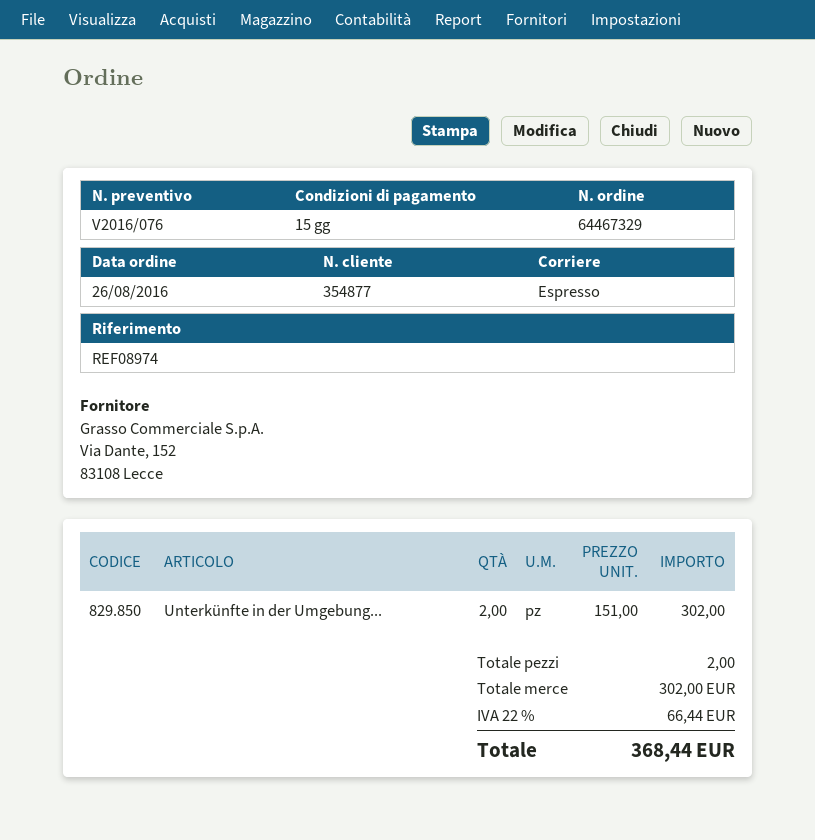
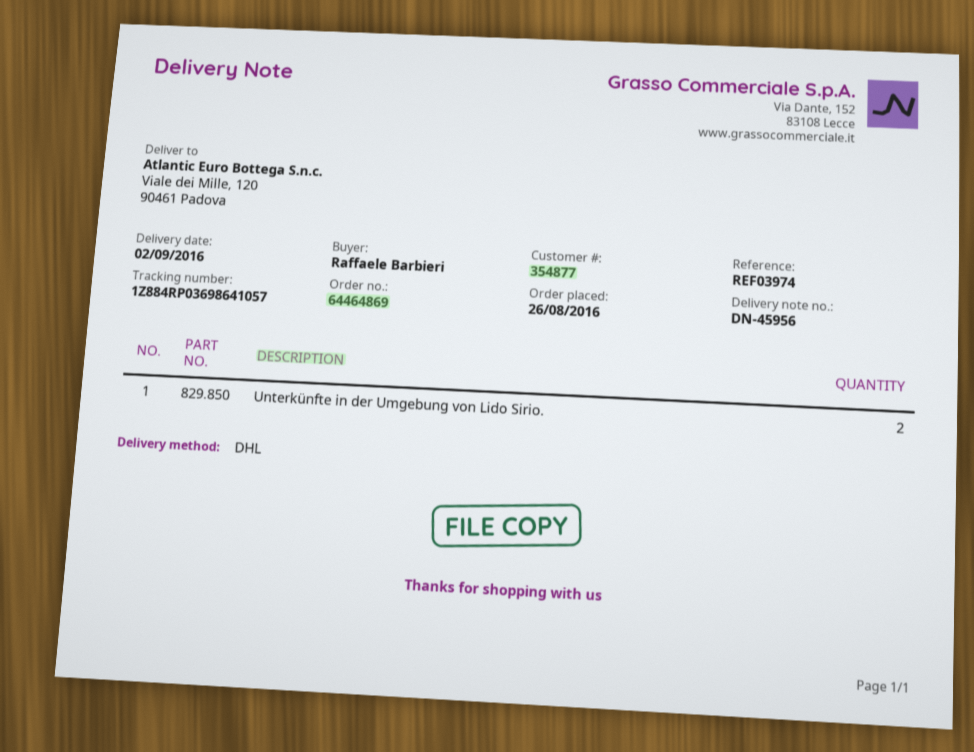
order number: 64467329 -> 64464869
reference: REF08974 -> REF03974
shipping method: express -> DHL

